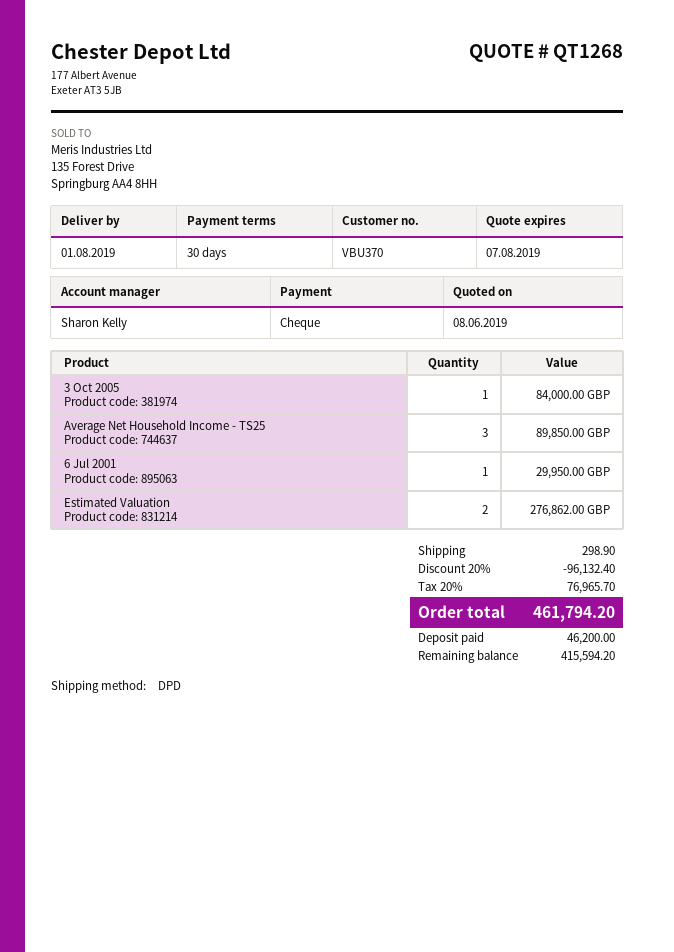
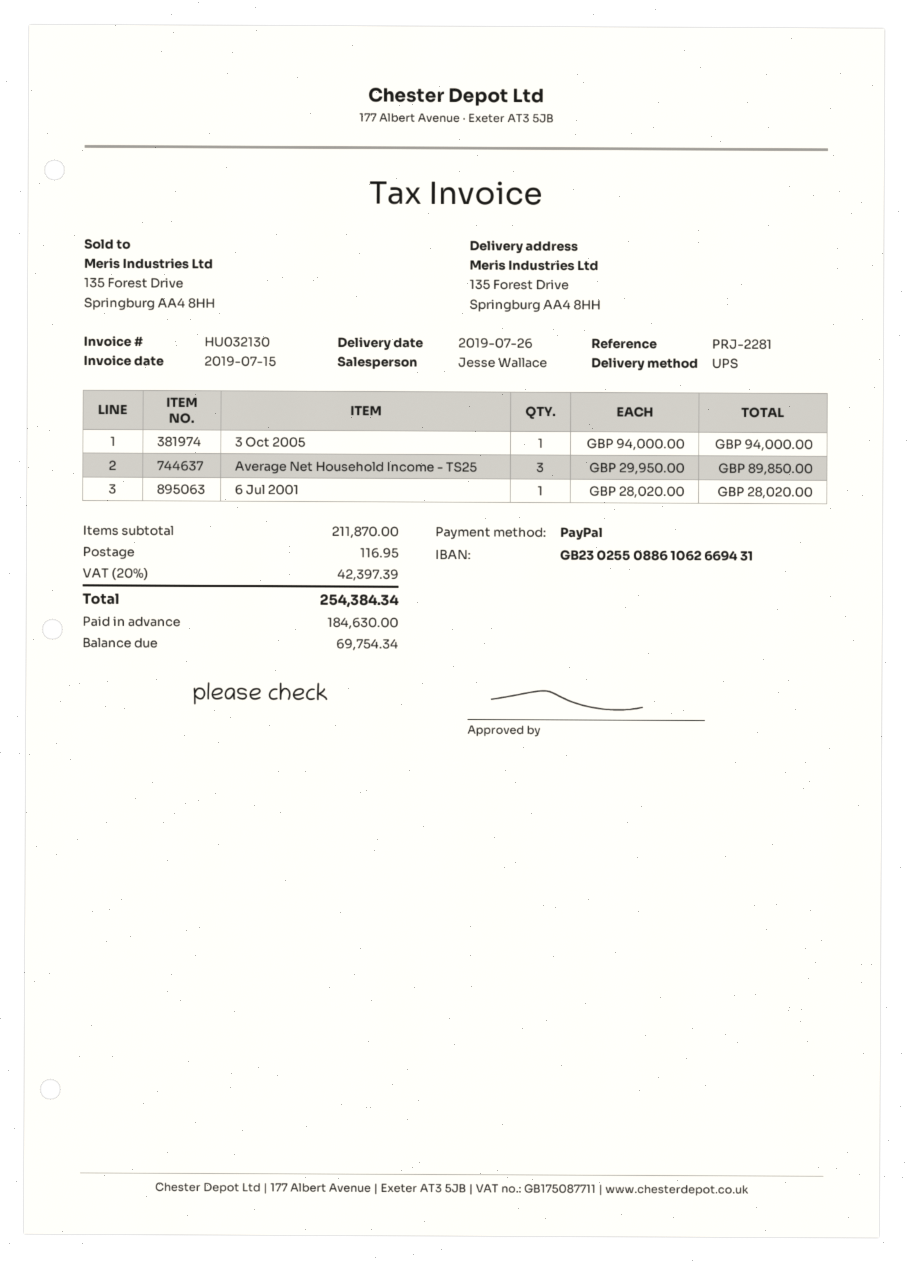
delivery date: 2019-08-01 -> 2019-07-26
sales rep: Sharon Kelly -> Jesse Wallace
payment method: cheque -> PayPal
shipping method: DPD -> UPS
3 Oct 2005: 1 for 84000.00 -> 1 for 94000.00
6 Jul 2001: 1 for 29950.00 -> 1 for 28020.00
Estimated Valuation: 2 for 276862.00 -> none
discount: 20% = 96132.40 -> none
shipping: 298.90 -> 116.95
tax: 20% = 76965.70 -> 20% = 42397.39
total: 461794.20 -> 254384.34
deposit: 46200.00 -> 184630.00
balance: 415594.20 -> 69754.34

